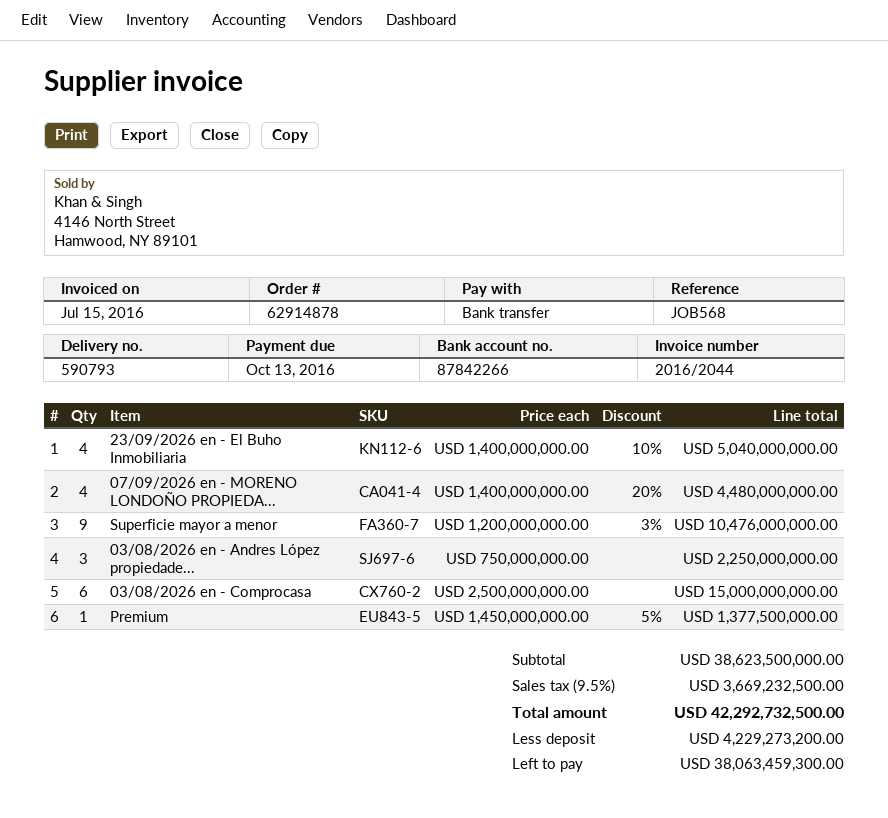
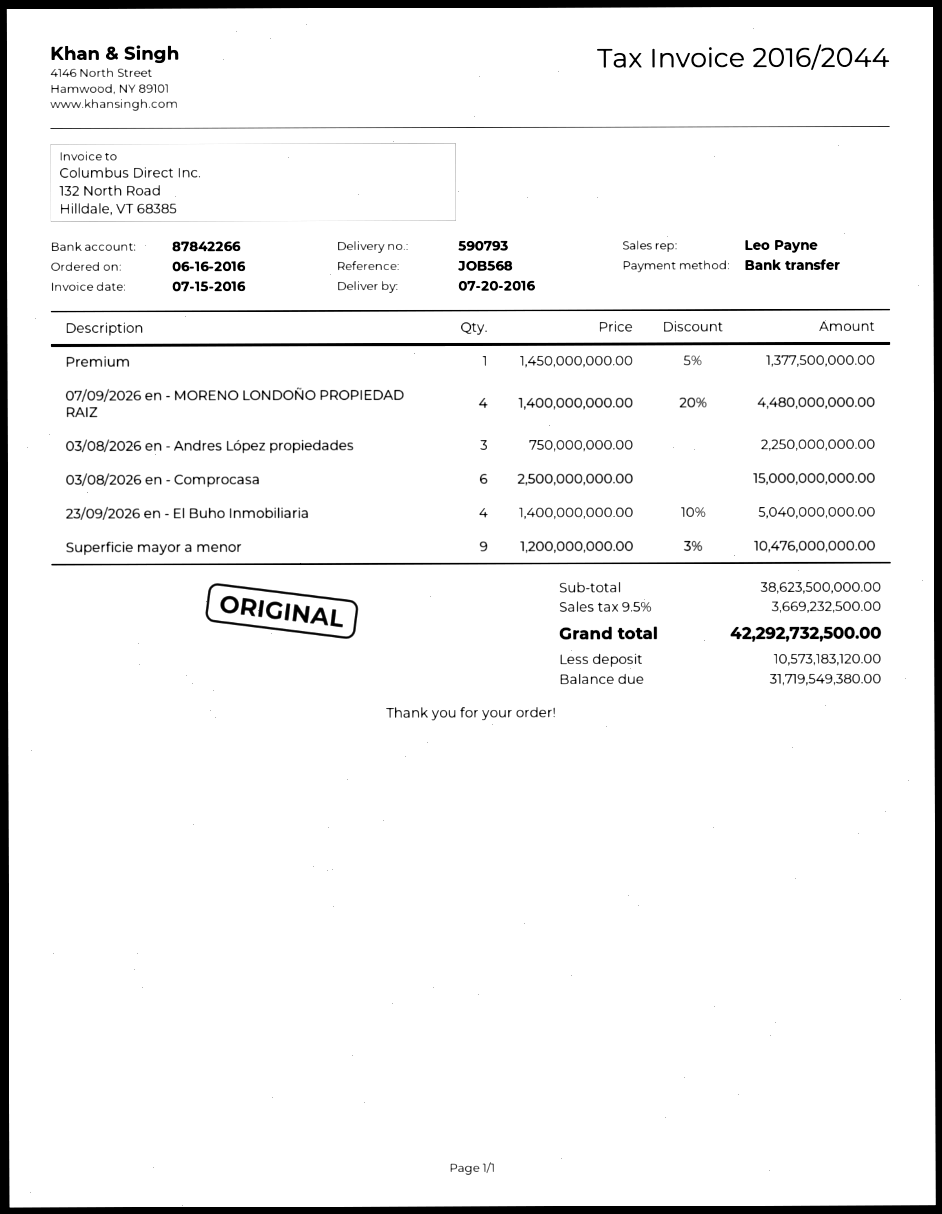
deposit: 4229273200.00 -> 10573183120.00
balance: 38063459300.00 -> 31719549380.00

